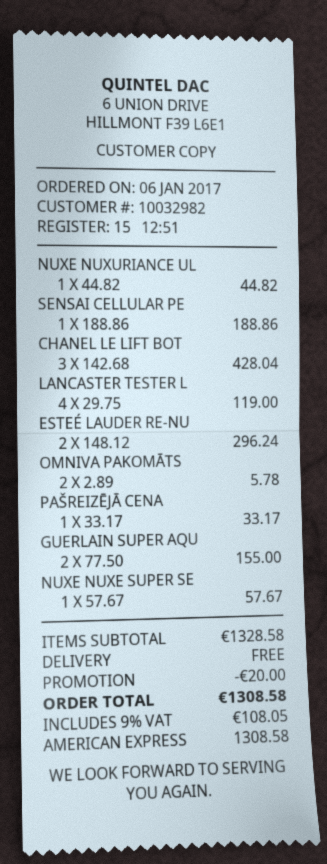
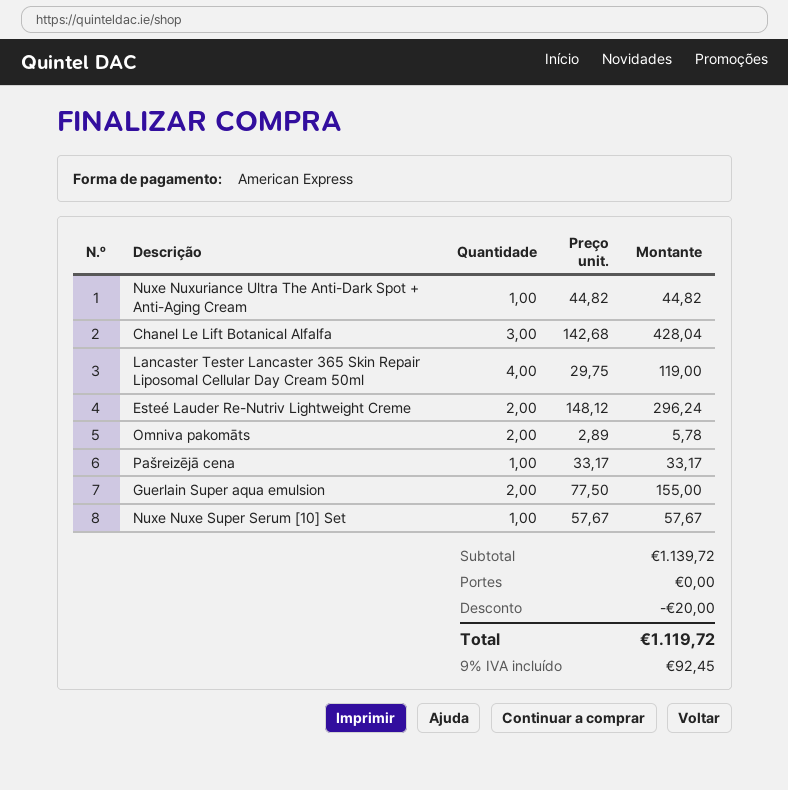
SENSAI CELLULAR PE: 1 x 188.86 = 188.86 -> none
subtotal: 1328.58 -> 1139.72
tax: 9% = 108.05 -> 9% = 92.45
total: 1308.58 -> 1119.72

